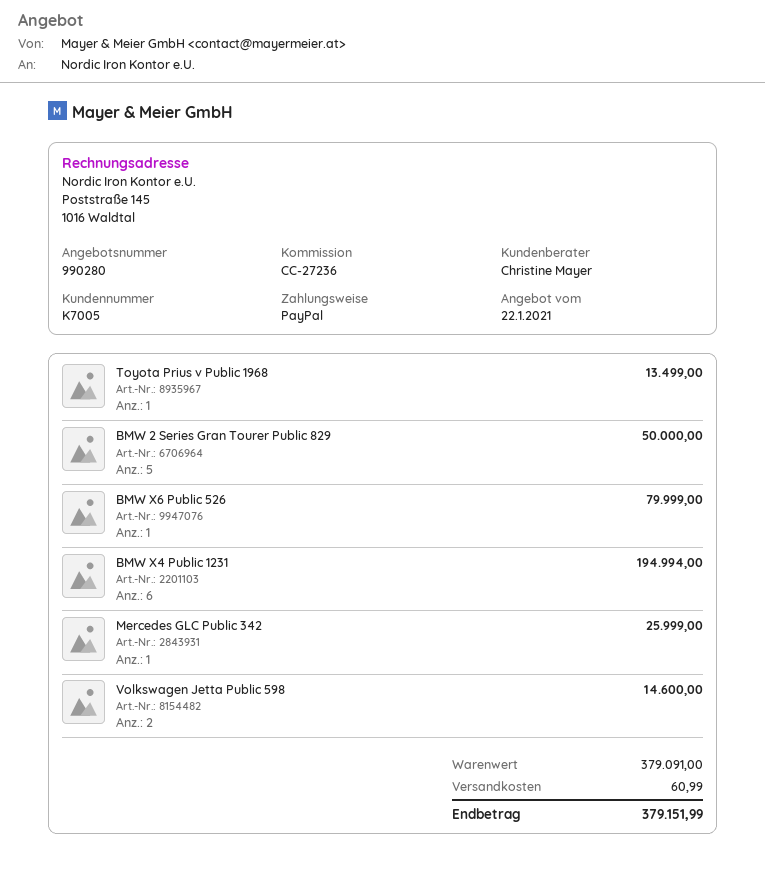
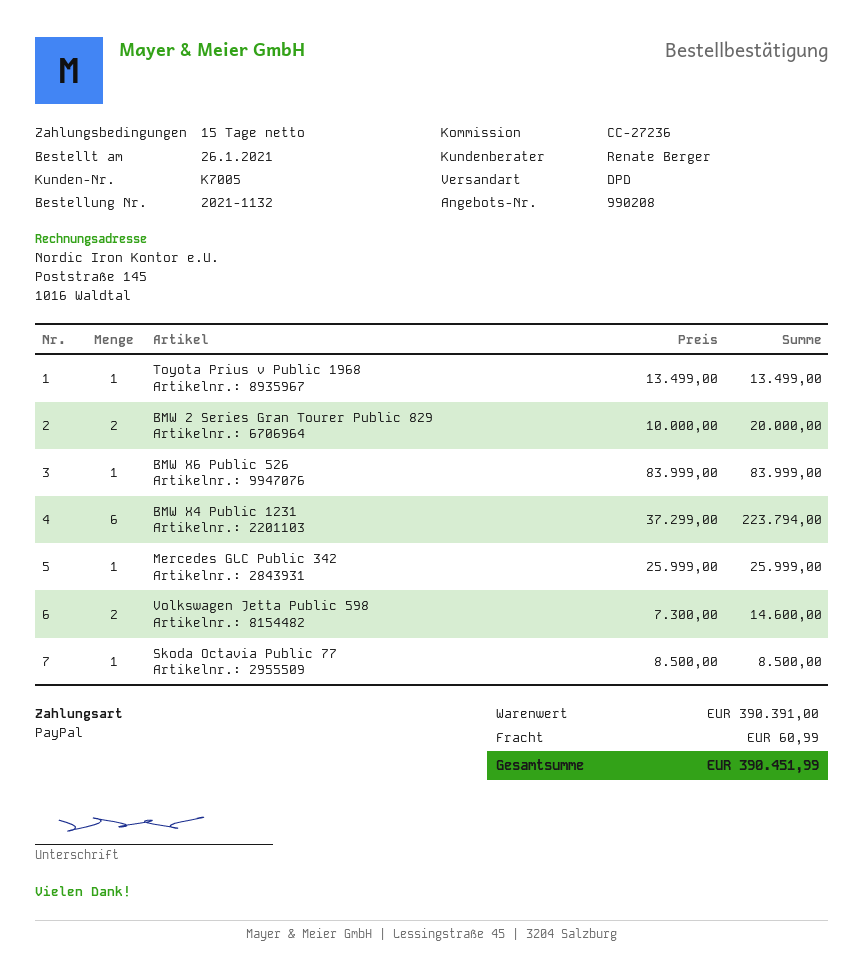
quote number: 990280 -> 990208
sales rep: Christine Mayer -> Renate Berger
BMW 2 Series Gran Tourer Public 829: 5 for 50000.00 -> 2 for 20000.00
BMW X6 Public 526: 1 for 79999.00 -> 1 for 83999.00
BMW X4 Public 1231: 6 for 194994.00 -> 6 for 223794.00
Skoda Octavia Public 77: none -> 1 for 8500.00
subtotal: 379091.00 -> 390391.00
total: 379151.99 -> 390451.99

